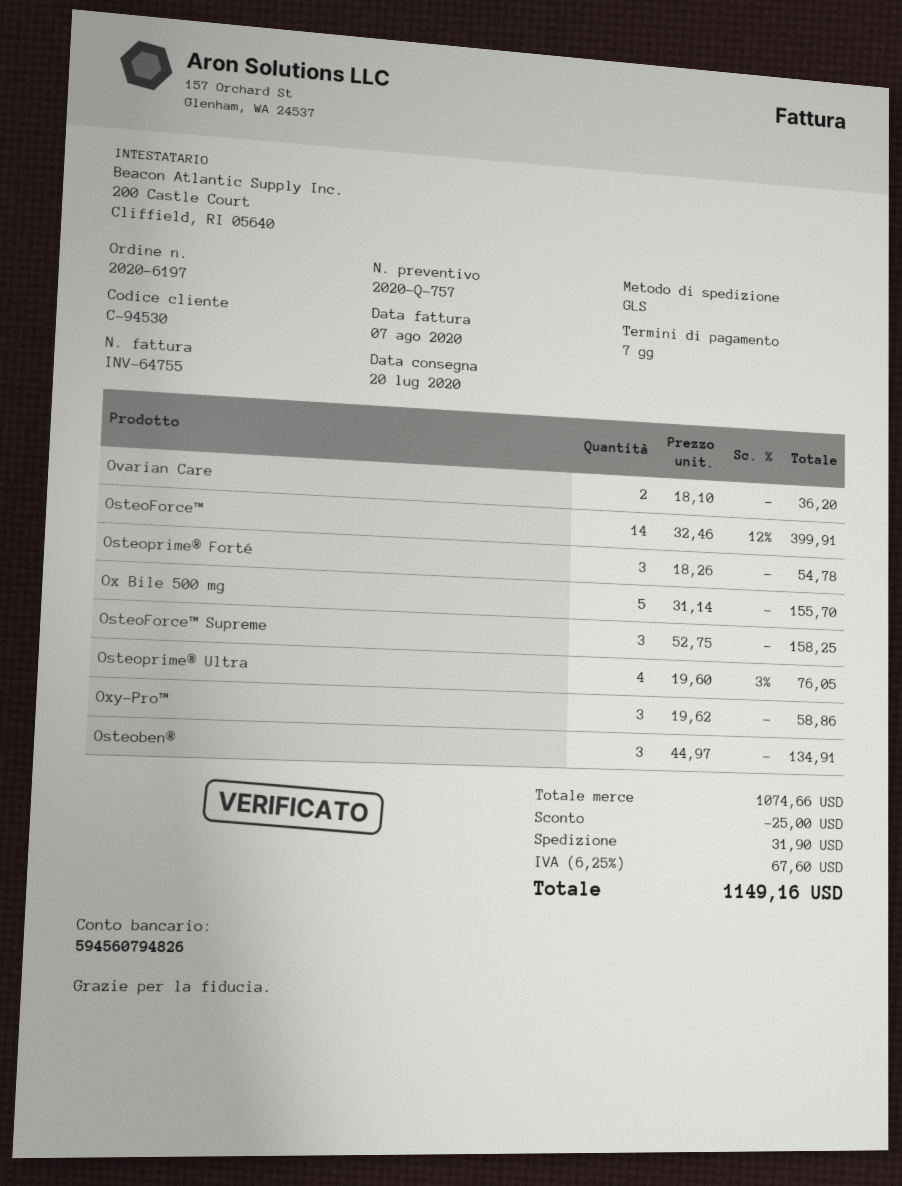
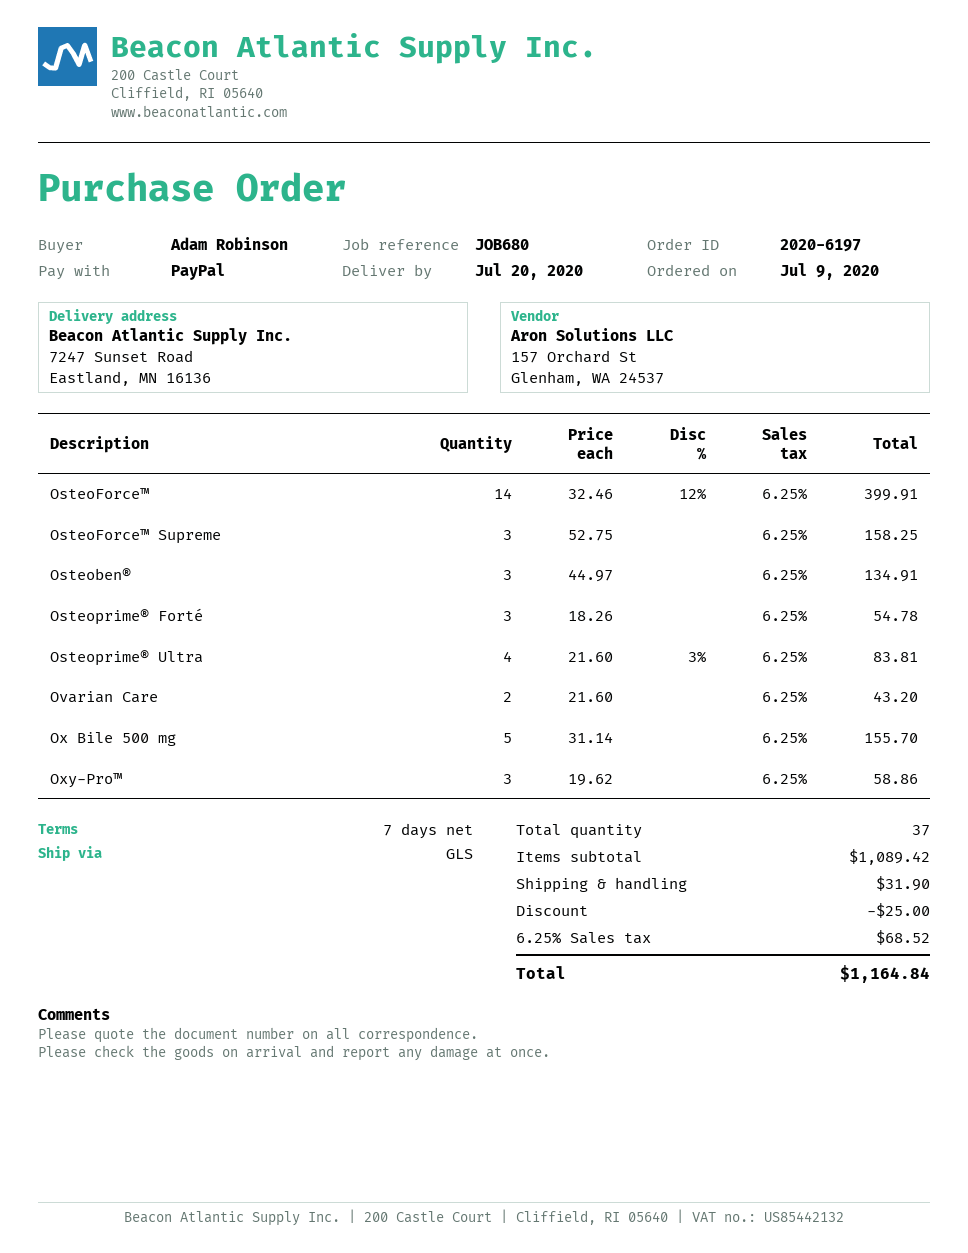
Ovarian Care: 2 x 18.10 = 36.20 -> 2 x 21.60 = 43.20
Osteoprime® Ultra: 4 x 19.60 - 3% = 76.05 -> 4 x 21.60 - 3% = 83.81
subtotal: 1074.66 -> 1089.42
tax: 6.25% = 67.60 -> 6.25% = 68.52
total: 1149.16 -> 1164.84

